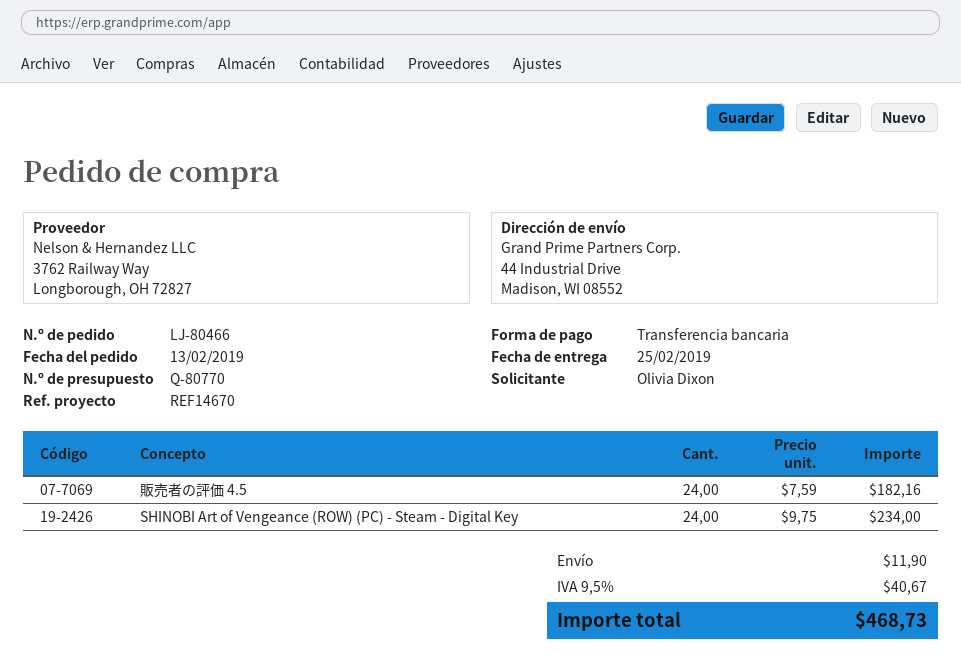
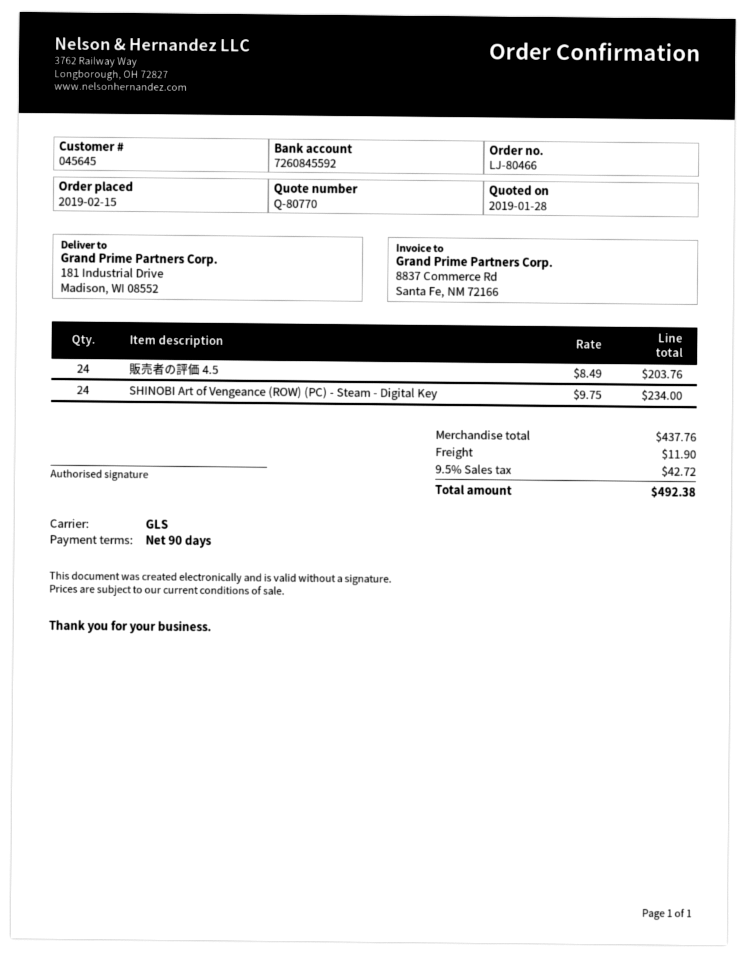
order date: 2019-02-13 -> 2019-02-15
ship to: 44 Industrial Drive, Madison, WI 08552 -> 181 Industrial Drive, Madison, WI 08552
販売者の評価 4.5: 24 x 7.59 = 182.16 -> 24 x 8.49 = 203.76
tax: 9.5% = 40.67 -> 9.5% = 42.72
total: 468.73 -> 492.38

